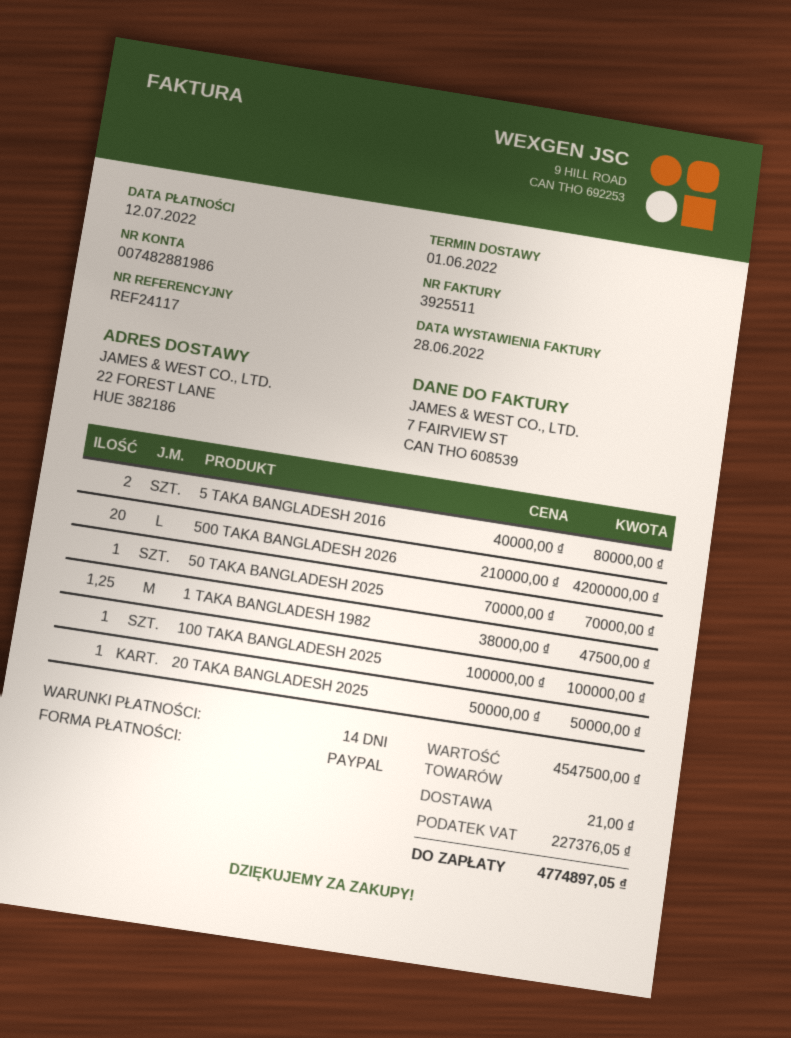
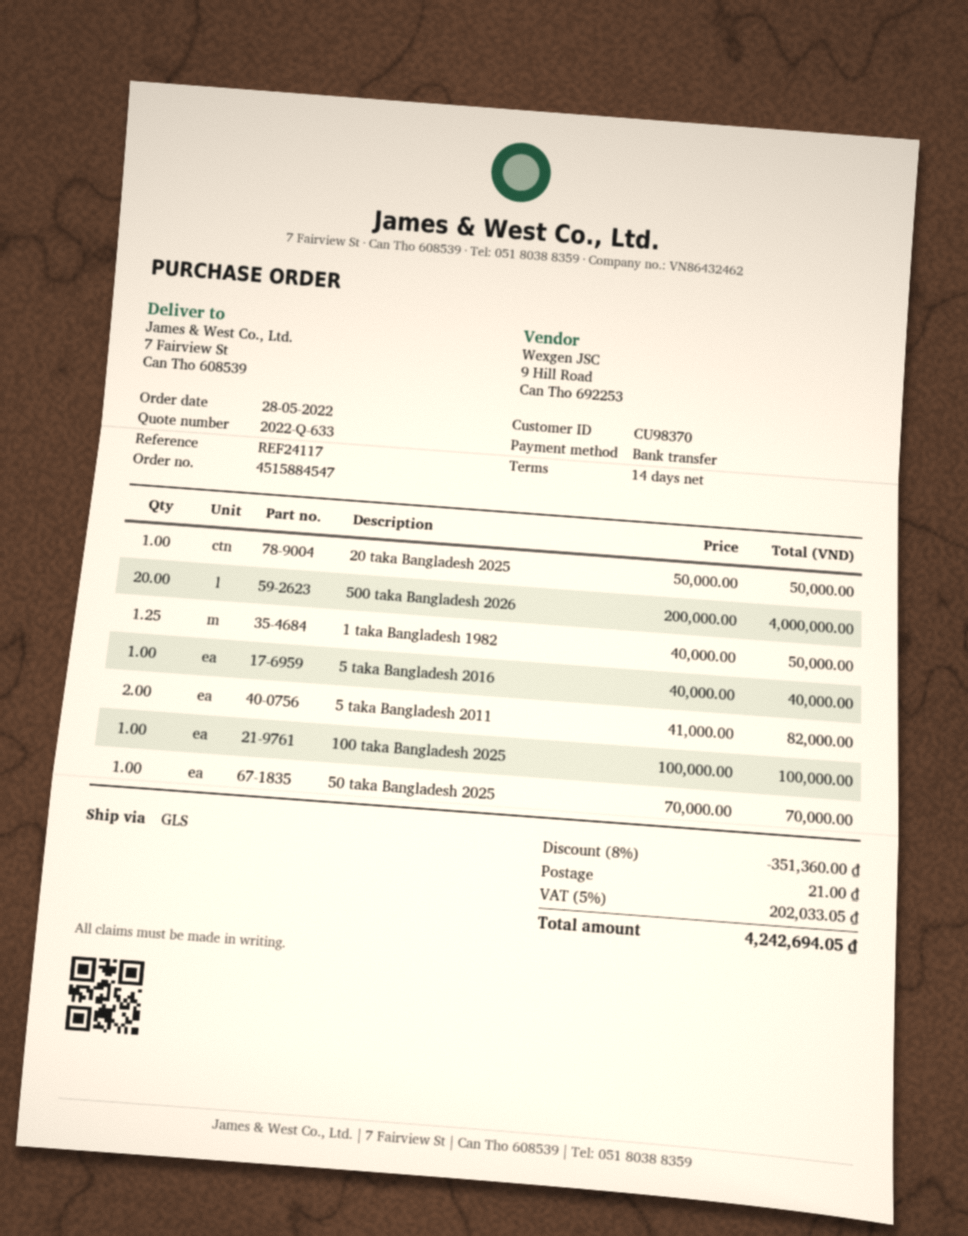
payment method: PayPal -> bank transfer
ship to: 22 FOREST LANE, HUE 382186 -> 7 Fairview St, Can Tho 608539
5 TAKA BANGLADESH 2016: 2 x 40000.00 = 80000.00 -> 1 x 40000.00 = 40000.00
500 TAKA BANGLADESH 2026: 20 x 210000.00 = 4200000.00 -> 20 x 200000.00 = 4000000.00
1 TAKA BANGLADESH 1982: 1.25 x 38000.00 = 47500.00 -> 1.25 x 40000.00 = 50000.00
5 taka Bangladesh 2011: none -> 2 x 41000.00 = 82000.00
discount: none -> 8% = 351360.00
tax: 227376.05 -> 202033.05
total: 4774897.05 -> 4242694.05

